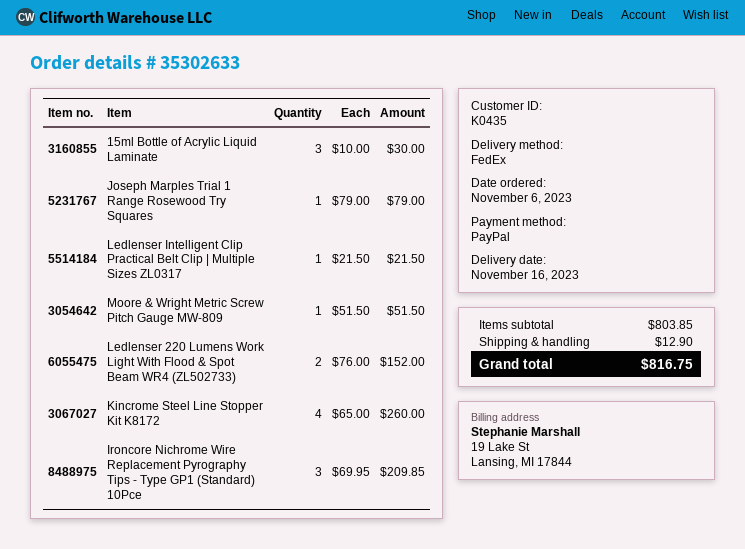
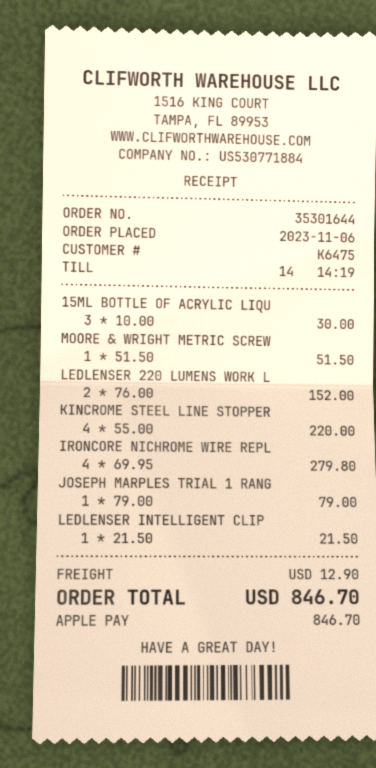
order number: 35302633 -> 35301644
customer number: K0435 -> K6475
payment method: PayPal -> Apple Pay
Kincrome Steel Line Stopper Kit K8172: 4 x 65.00 = 260.00 -> 4 x 55.00 = 220.00
Ironcore Nichrome Wire Replacement Pyrography Tips - Type GP1 (Standard) 10Pce: 3 x 69.95 = 209.85 -> 4 x 69.95 = 279.80
total: 816.75 -> 846.70

